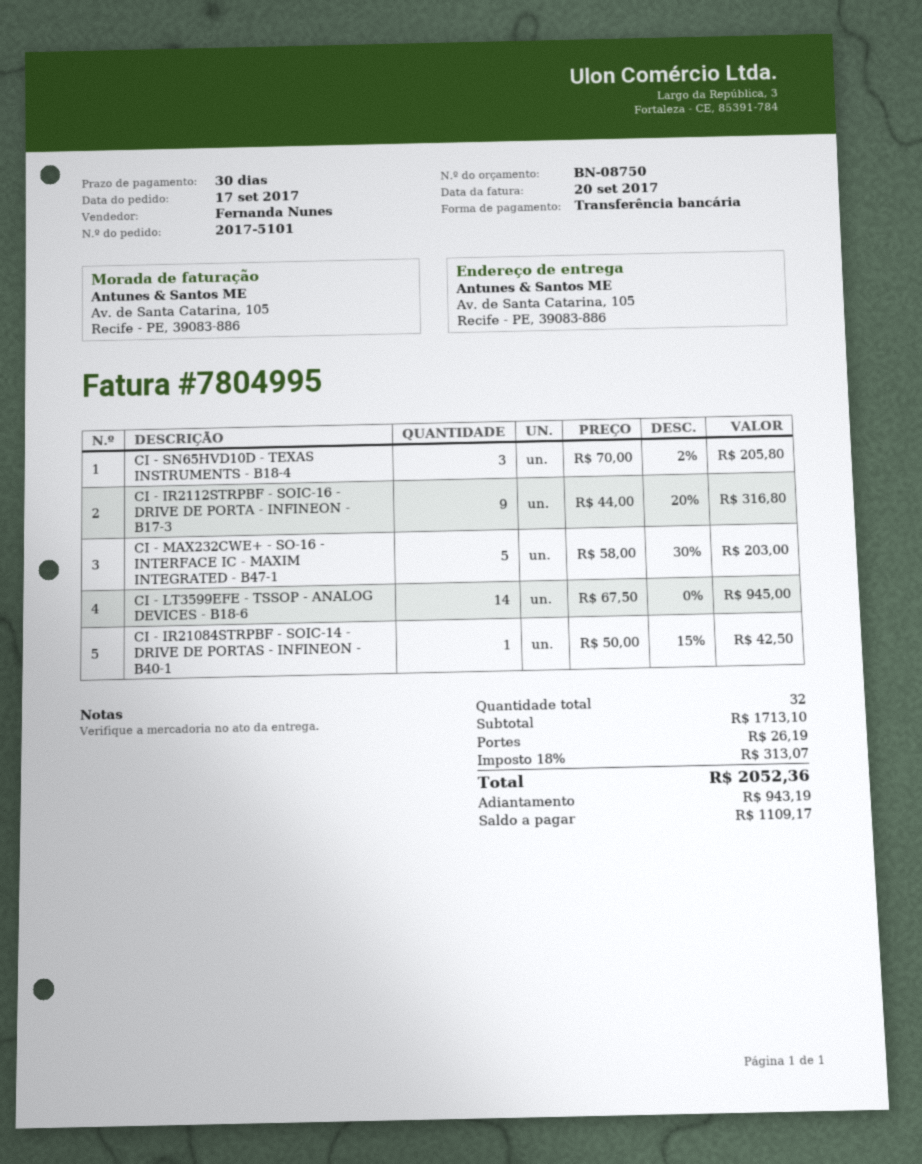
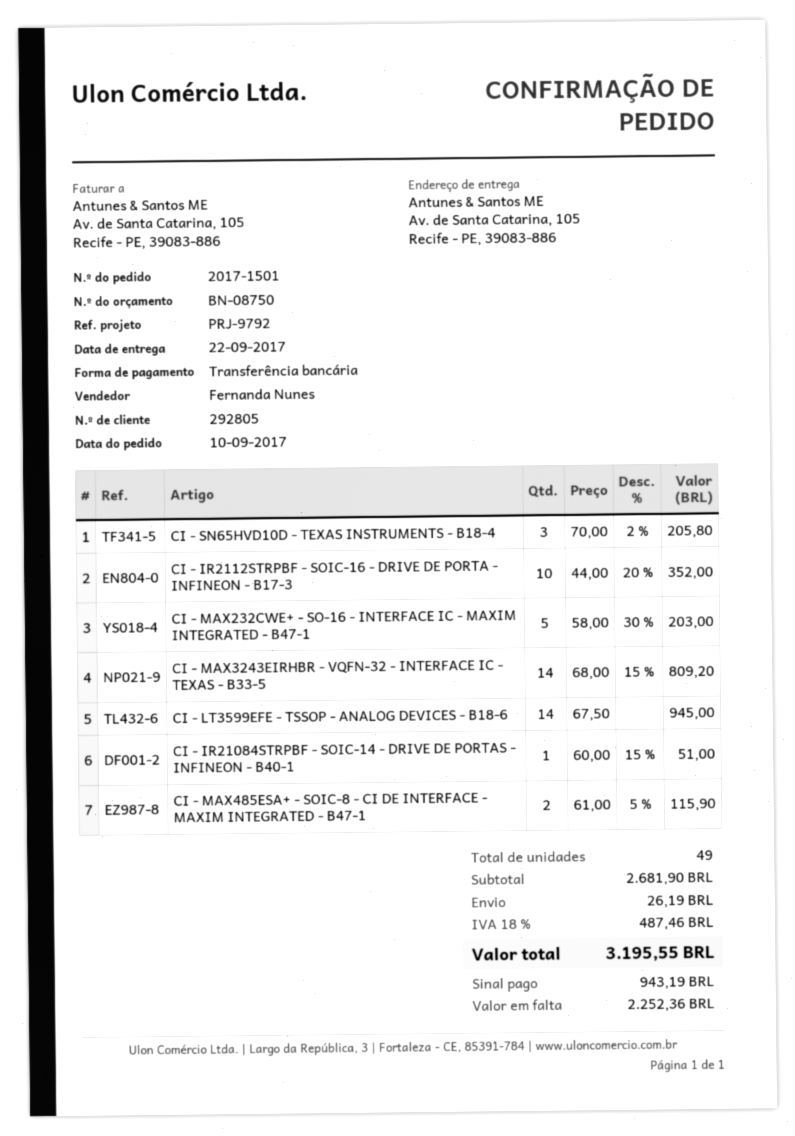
order number: 2017-5101 -> 2017-1501
order date: 2017-09-17 -> 2017-09-10
CI - IR2112STRPBF - SOIC-16 - DRIVE DE PORTA - INFINEON - B17-3: 9 x 44.00 - 20% = 316.80 -> 10 x 44.00 - 20% = 352.00
CI - IR21084STRPBF - SOIC-14 - DRIVE DE PORTAS - INFINEON - B40-1: 1 x 50.00 - 15% = 42.50 -> 1 x 60.00 - 15% = 51.00
CI - MAX3243EIRHBR - VQFN-32 - INTERFACE IC - TEXAS - B33-5: none -> 14 x 68.00 - 15% = 809.20
CI - MAX485ESA+ - SOIC-8 - CI DE INTERFACE - MAXIM INTEGRATED - B47-1: none -> 2 x 61.00 - 5% = 115.90
total quantity: 32 -> 49
subtotal: 1713.10 -> 2681.90
tax: 18% = 313.07 -> 18% = 487.46
total: 2052.36 -> 3195.55
balance: 1109.17 -> 2252.36

